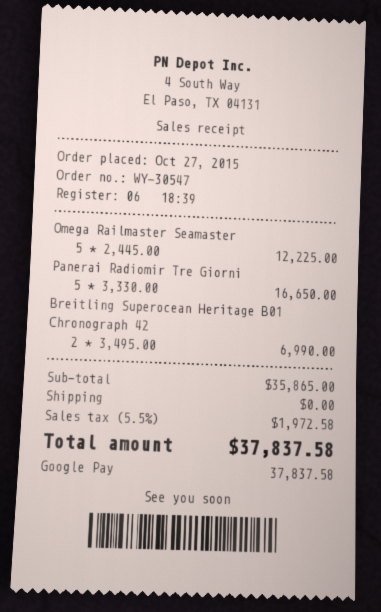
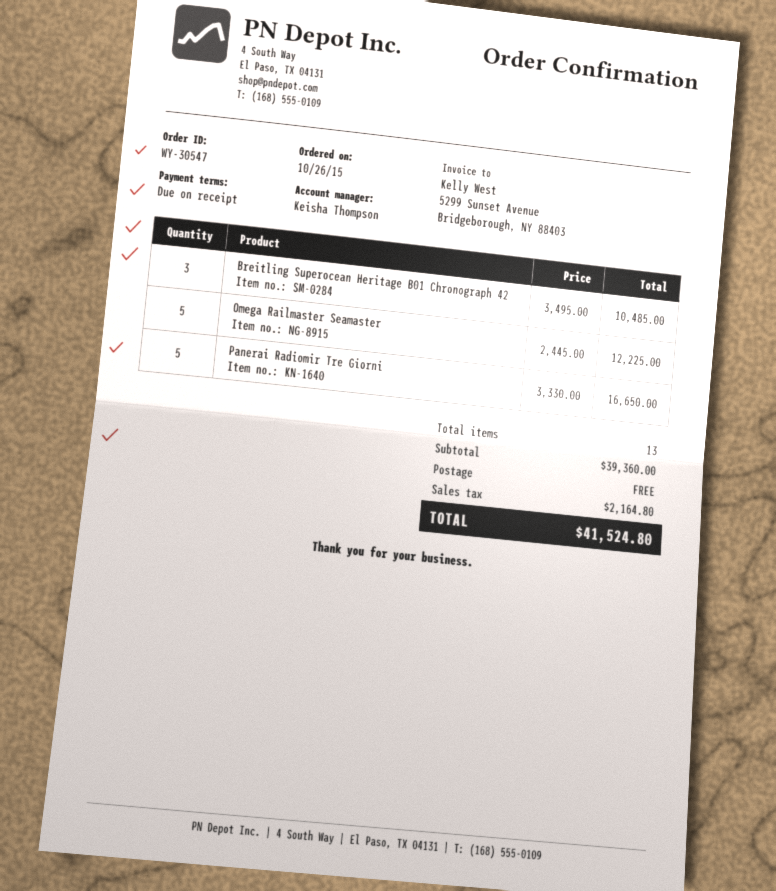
order date: 2015-10-27 -> 2015-10-26
Breitling Superocean Heritage B01 Chronograph 42: 2 x 3495.00 = 6990.00 -> 3 x 3495.00 = 10485.00
subtotal: 35865.00 -> 39360.00
tax: 1972.58 -> 2164.80
total: 37837.58 -> 41524.80

